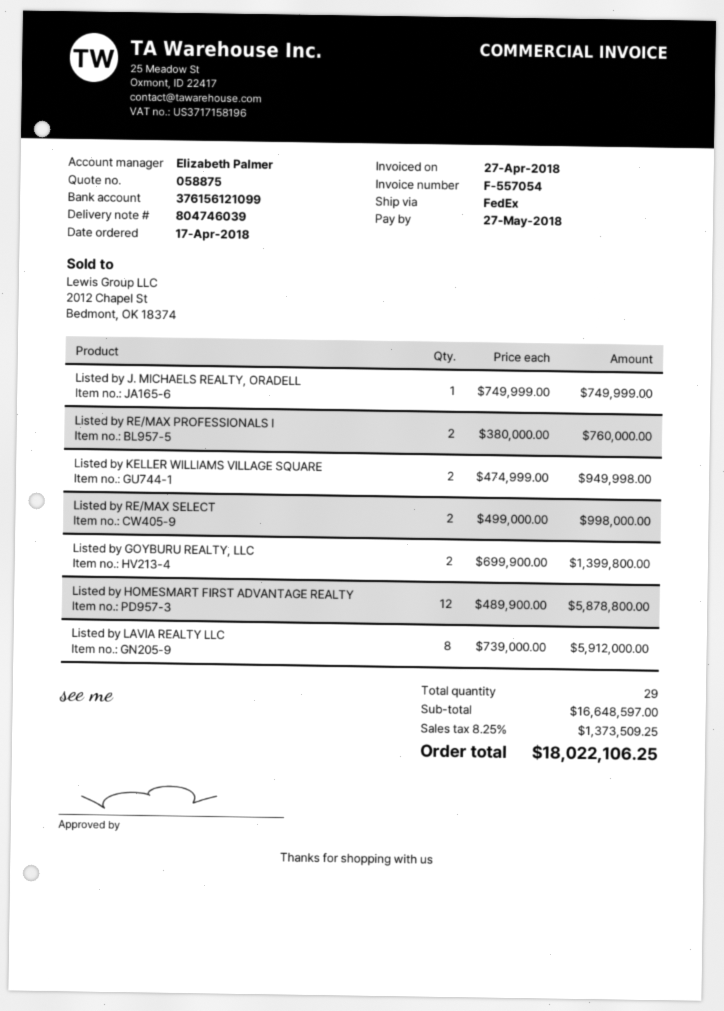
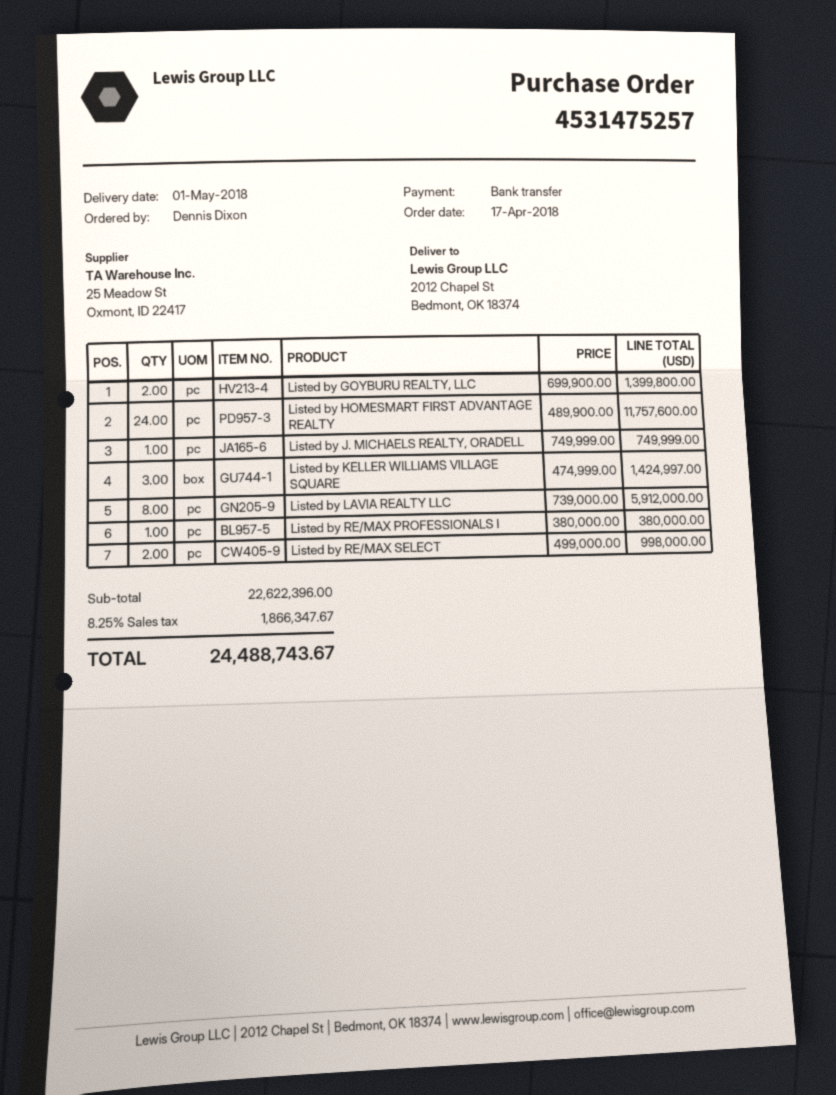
Listed by RE/MAX PROFESSIONALS I: 2 x 380000.00 = 760000.00 -> 1 x 380000.00 = 380000.00
Listed by KELLER WILLIAMS VILLAGE SQUARE: 2 x 474999.00 = 949998.00 -> 3 x 474999.00 = 1424997.00
Listed by HOMESMART FIRST ADVANTAGE REALTY: 12 x 489900.00 = 5878800.00 -> 24 x 489900.00 = 11757600.00
subtotal: 16648597.00 -> 22622396.00
tax: 8.25% = 1373509.25 -> 8.25% = 1866347.67
total: 18022106.25 -> 24488743.67

